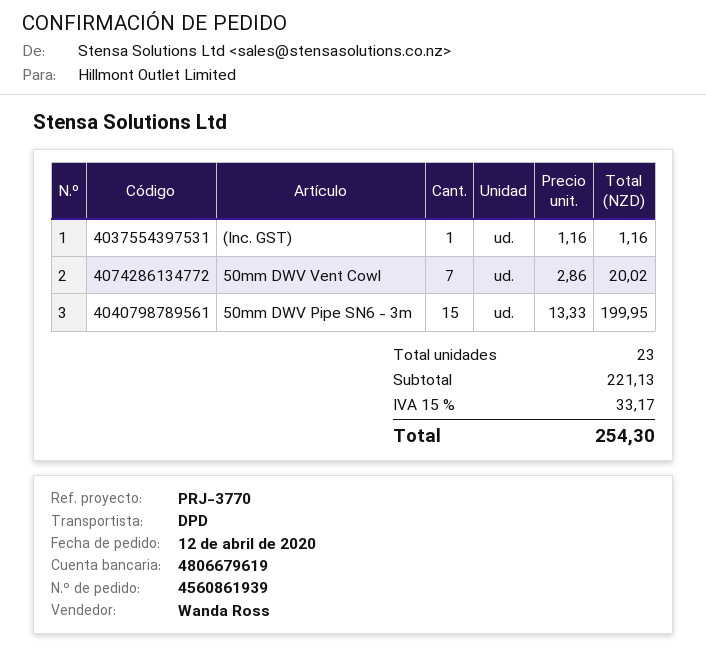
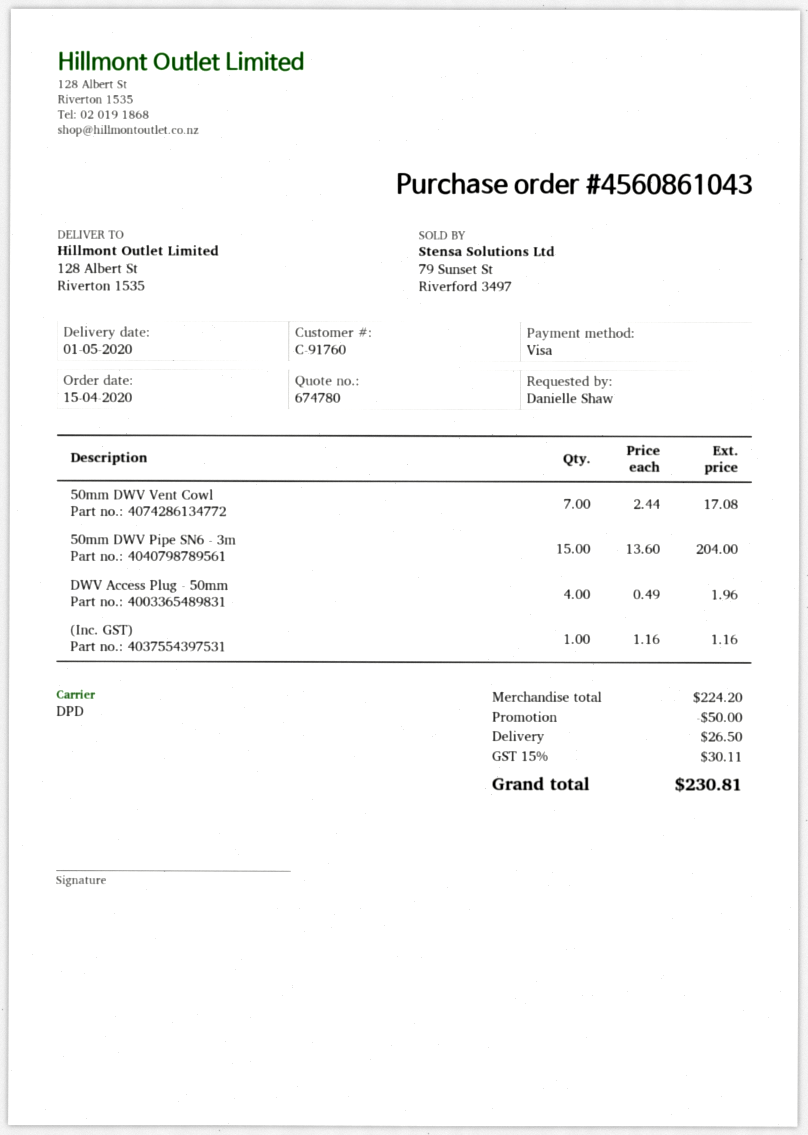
order number: 4560861939 -> 4560861043
order date: 2020-04-12 -> 2020-04-15
50mm DWV Vent Cowl: 7 x 2.86 = 20.02 -> 7 x 2.44 = 17.08
50mm DWV Pipe SN6 - 3m: 15 x 13.33 = 199.95 -> 15 x 13.60 = 204.00
DWV Access Plug - 50mm: none -> 4 x 0.49 = 1.96
subtotal: 221.13 -> 224.20
discount: none -> 50.00
shipping: none -> 26.50
tax: 15% = 33.17 -> 15% = 30.11
total: 254.30 -> 230.81

